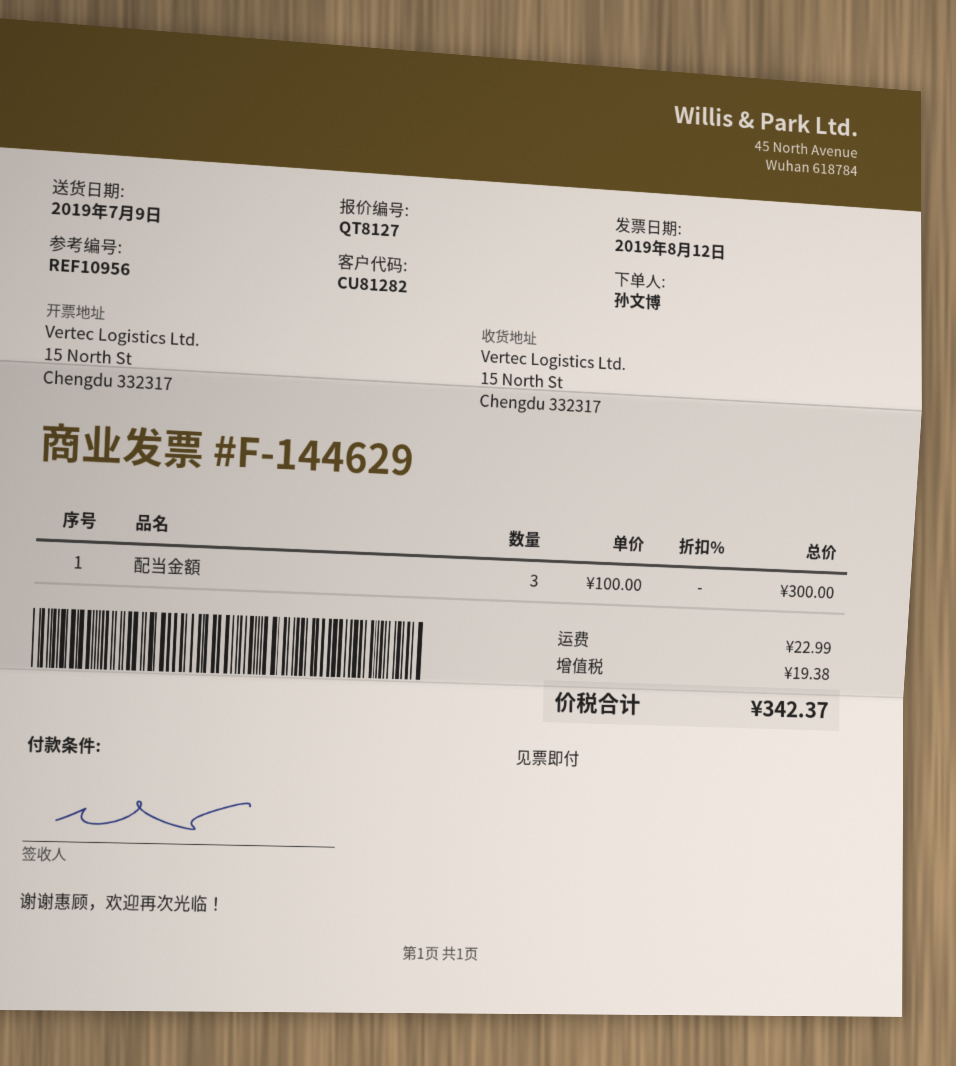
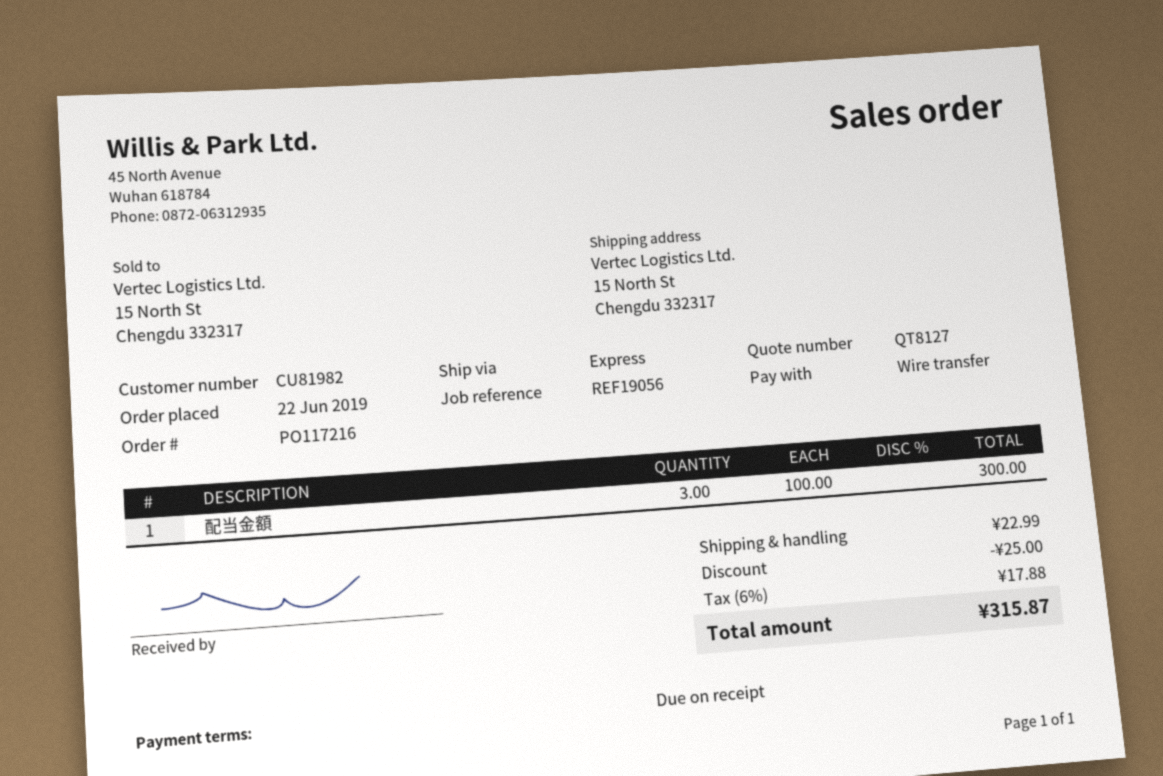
customer number: CU81282 -> CU81982
reference: REF10956 -> REF19056
discount: none -> 25.00
tax: 19.38 -> 17.88
total: 342.37 -> 315.87

